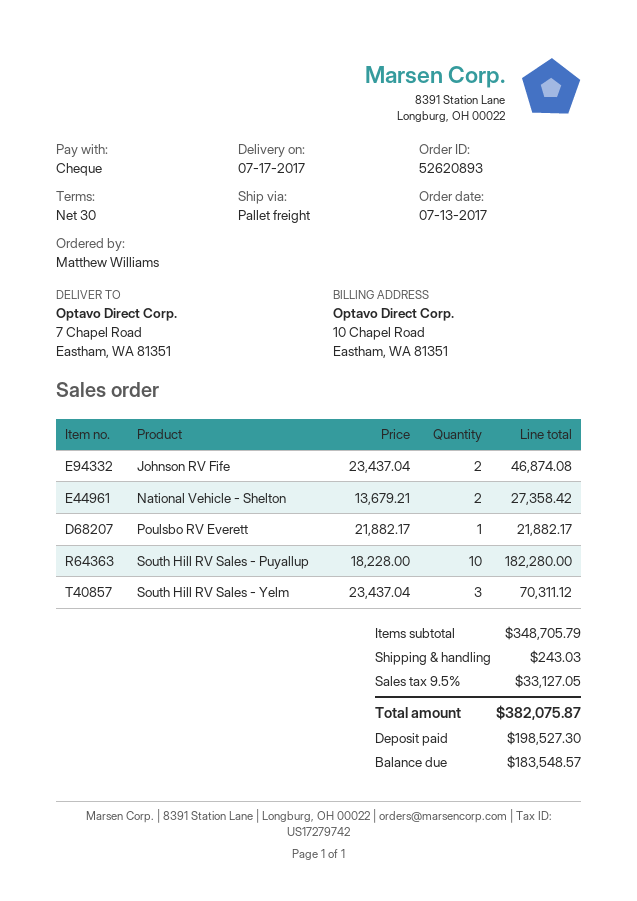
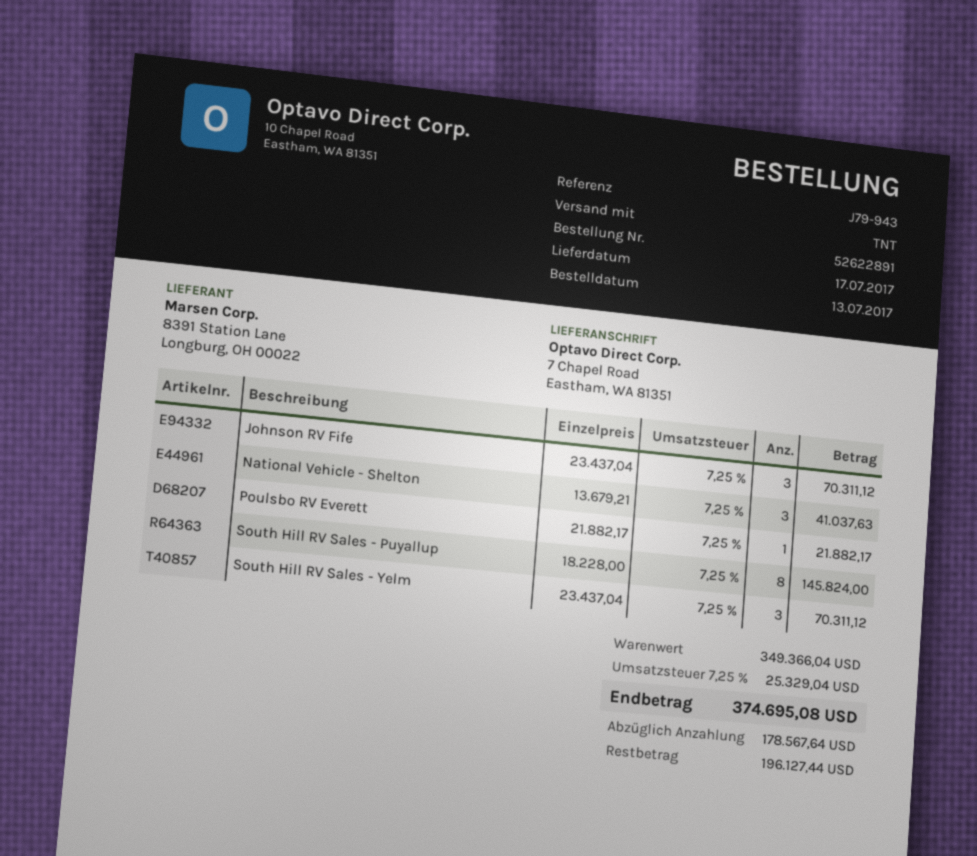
order number: 52620893 -> 52622891
shipping method: pallet freight -> TNT
Johnson RV Fife: 2 x 23437.04 = 46874.08 -> 3 x 23437.04 = 70311.12
National Vehicle - Shelton: 2 x 13679.21 = 27358.42 -> 3 x 13679.21 = 41037.63
South Hill RV Sales - Puyallup: 10 x 18228.00 = 182280.00 -> 8 x 18228.00 = 145824.00
subtotal: 348705.79 -> 349366.04
shipping: 243.03 -> none
tax: 9.5% = 33127.05 -> 7.25% = 25329.04
total: 382075.87 -> 374695.08
deposit: 198527.30 -> 178567.64
balance: 183548.57 -> 196127.44

